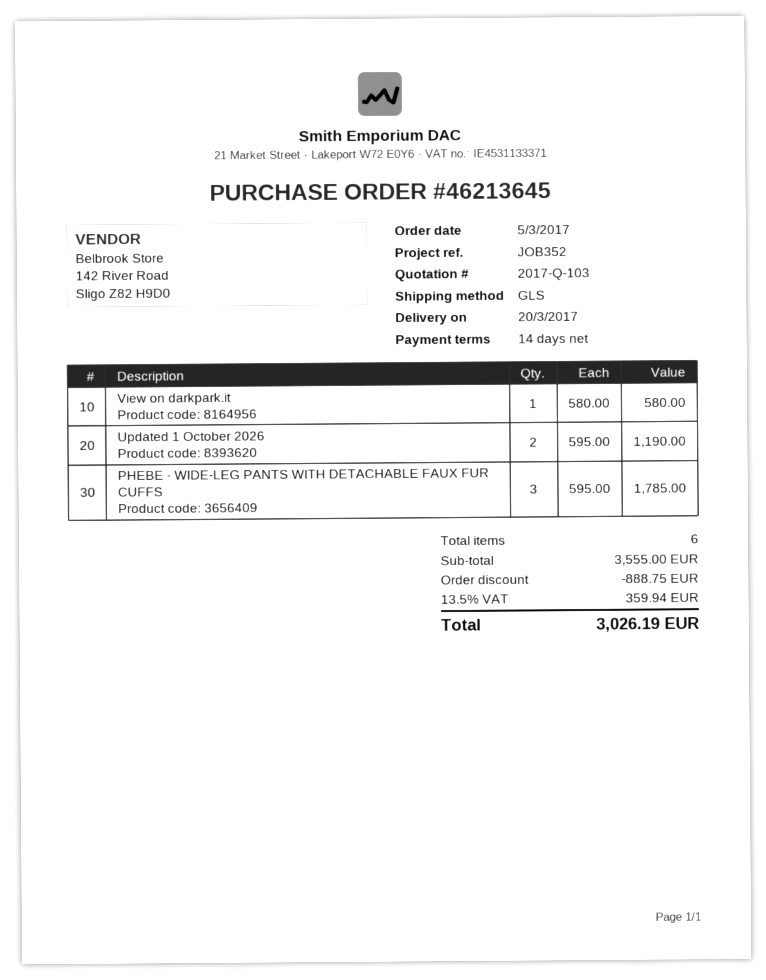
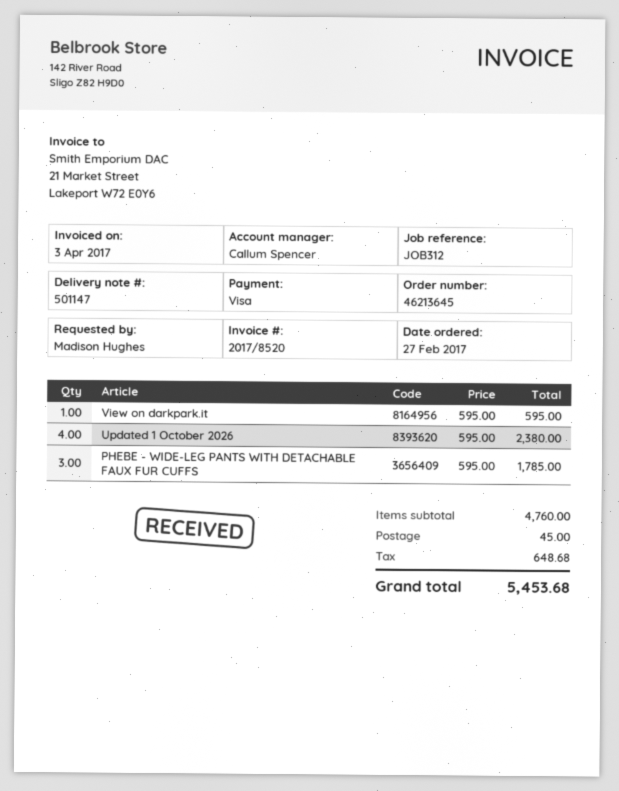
order date: 2017-03-05 -> 2017-02-27
reference: JOB352 -> JOB312
View on darkpark.it: 1 x 580.00 = 580.00 -> 1 x 595.00 = 595.00
Updated 1 October 2026: 2 x 595.00 = 1190.00 -> 4 x 595.00 = 2380.00
subtotal: 3555.00 -> 4760.00
discount: 888.75 -> none
shipping: none -> 45.00
tax: 359.94 -> 648.68
total: 3026.19 -> 5453.68

